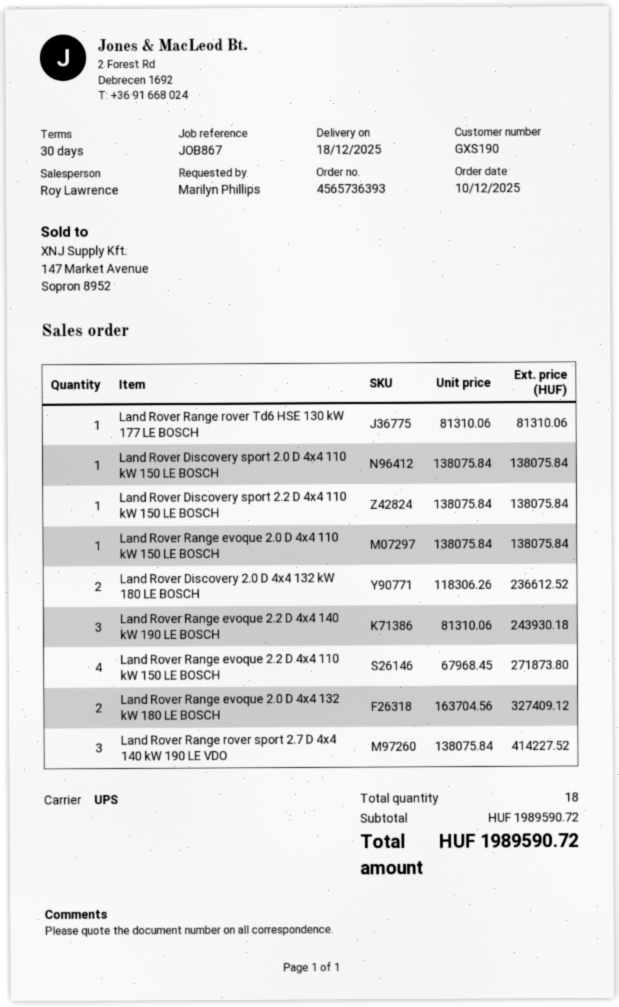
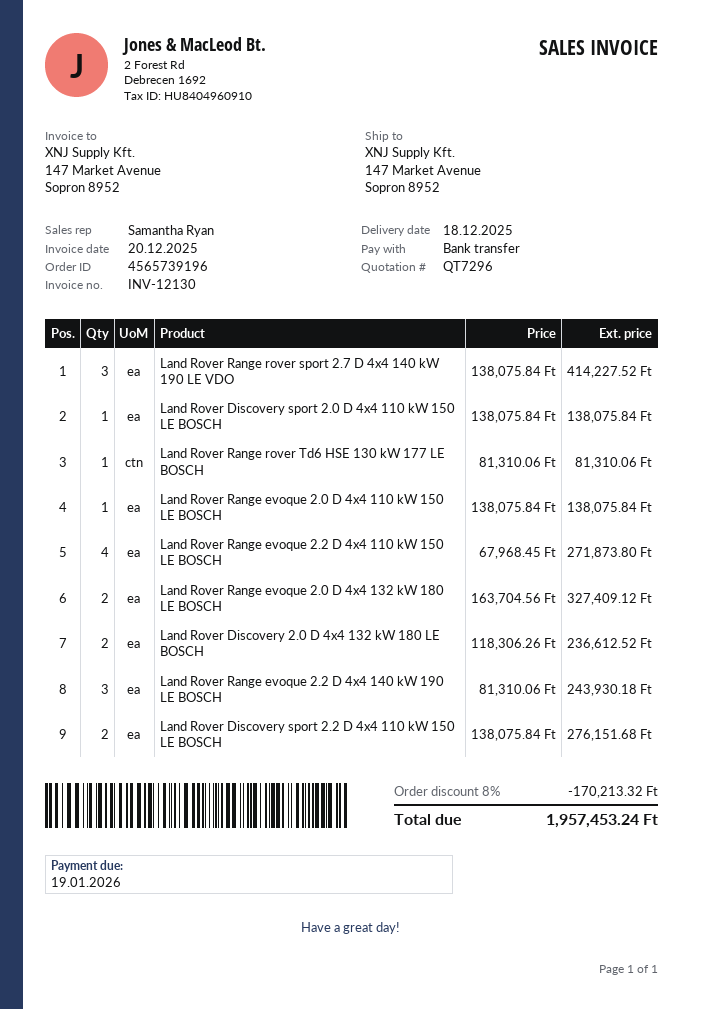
order number: 4565736393 -> 4565739196
sales rep: Roy Lawrence -> Samantha Ryan
Land Rover Discovery sport 2.2 D 4x4 110 kW 150 LE BOSCH: 1 x 138075.84 = 138075.84 -> 2 x 138075.84 = 276151.68
discount: none -> 8% = 170213.32
total: 1989590.72 -> 1957453.24

